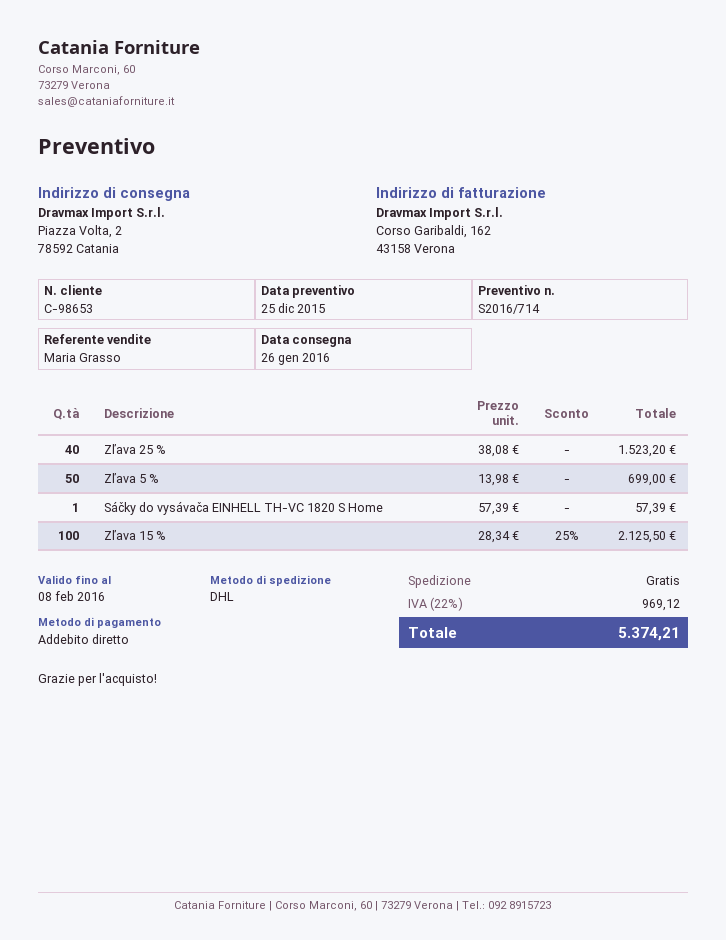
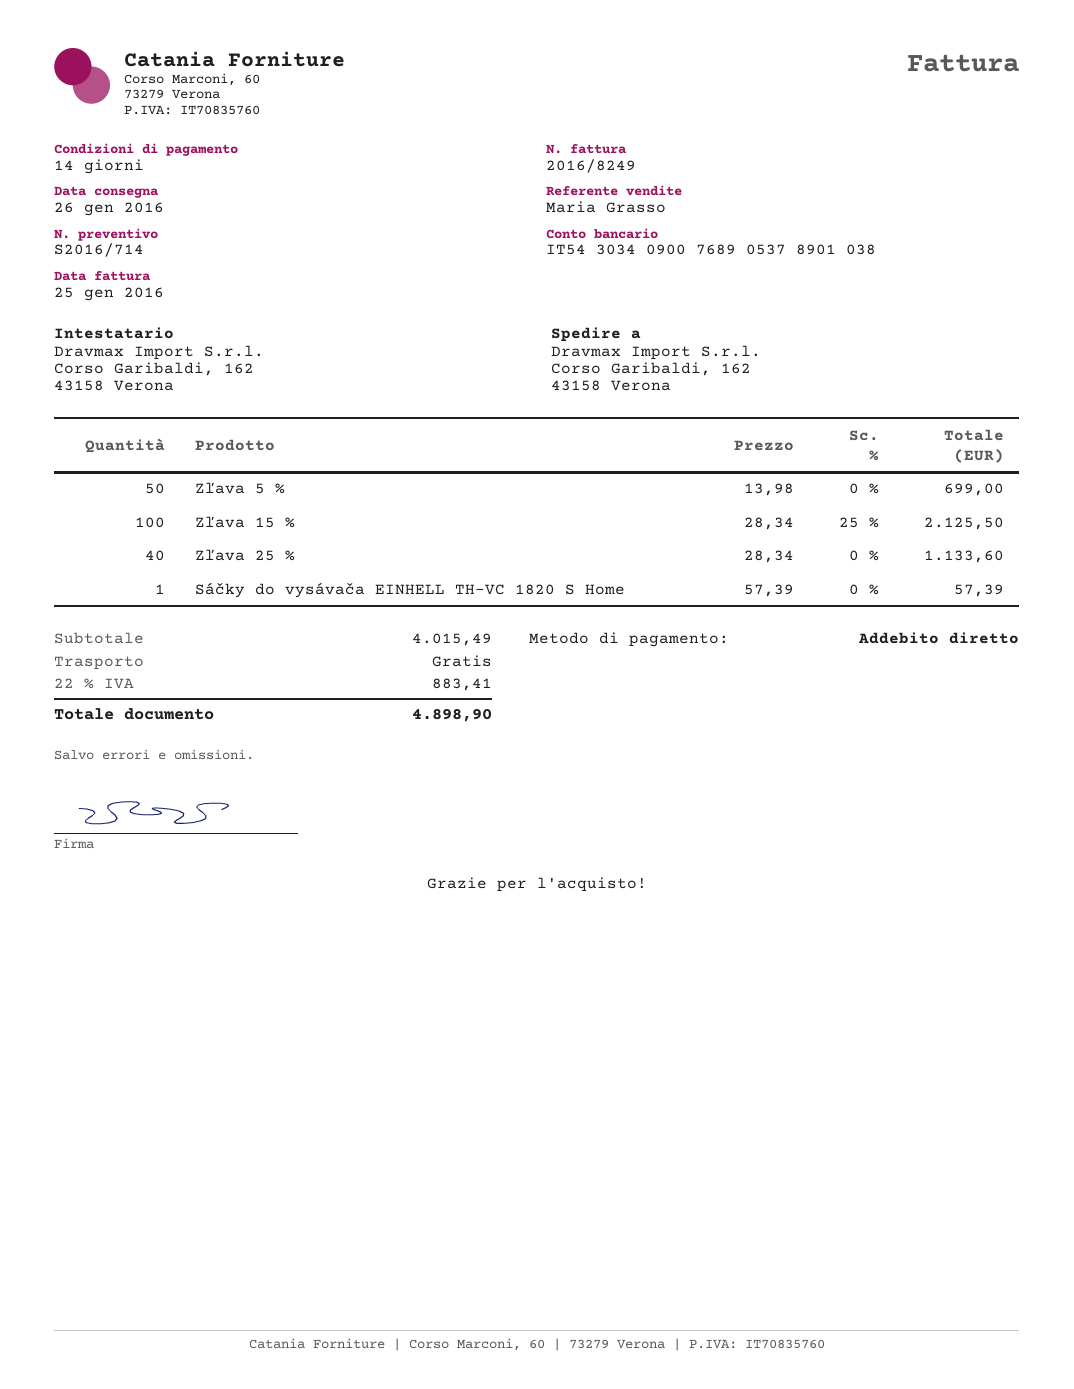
ship to: Piazza Volta, 2, 78592 Catania -> Corso Garibaldi, 162, 43158 Verona
Zľava 25 %: 40 x 38.08 = 1523.20 -> 40 x 28.34 = 1133.60
tax: 22% = 969.12 -> 22% = 883.41
total: 5374.21 -> 4898.90

